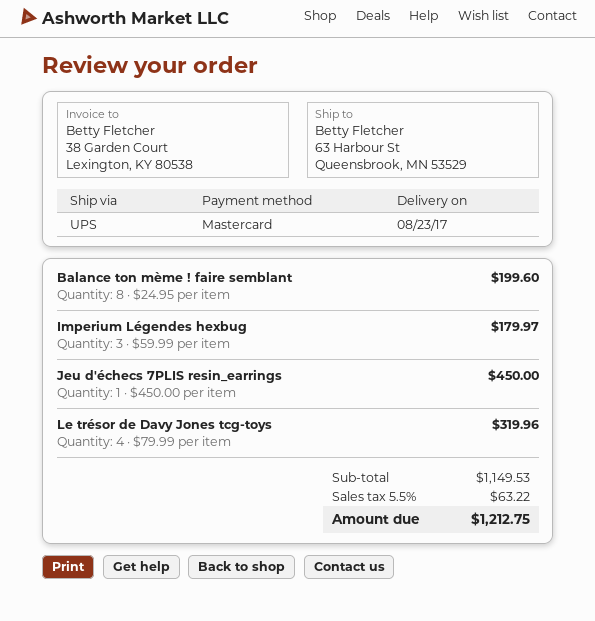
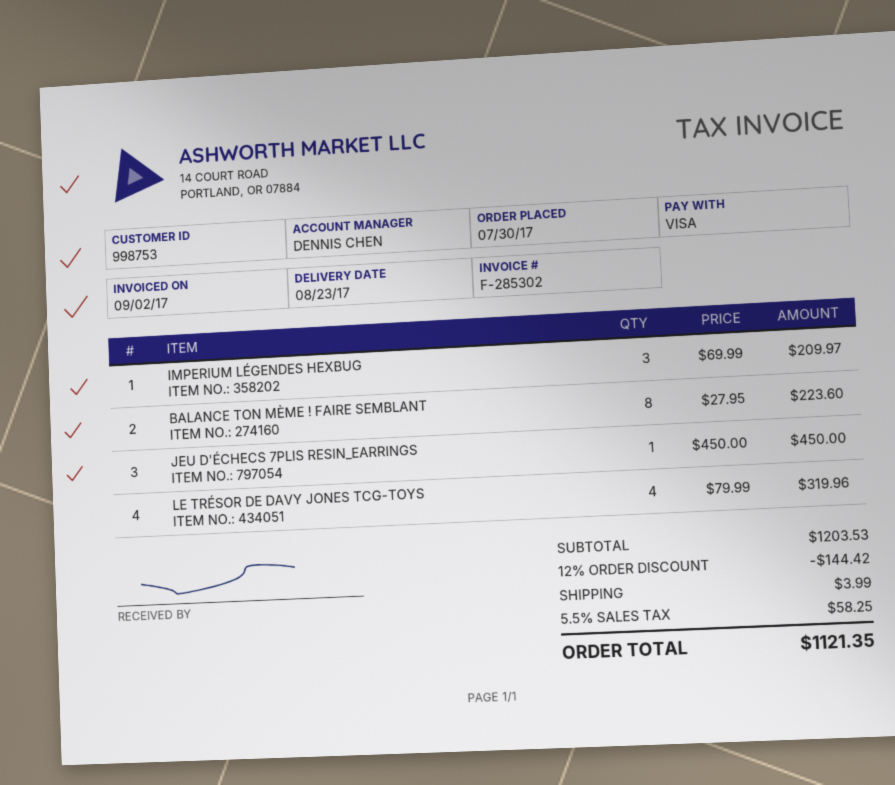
payment method: Mastercard -> Visa
Balance ton mème ! faire semblant: 8 x 24.95 = 199.60 -> 8 x 27.95 = 223.60
Imperium Légendes hexbug: 3 x 59.99 = 179.97 -> 3 x 69.99 = 209.97
subtotal: 1149.53 -> 1203.53
discount: none -> 12% = 144.42
shipping: none -> 3.99
tax: 5.5% = 63.22 -> 5.5% = 58.25
total: 1212.75 -> 1121.35

